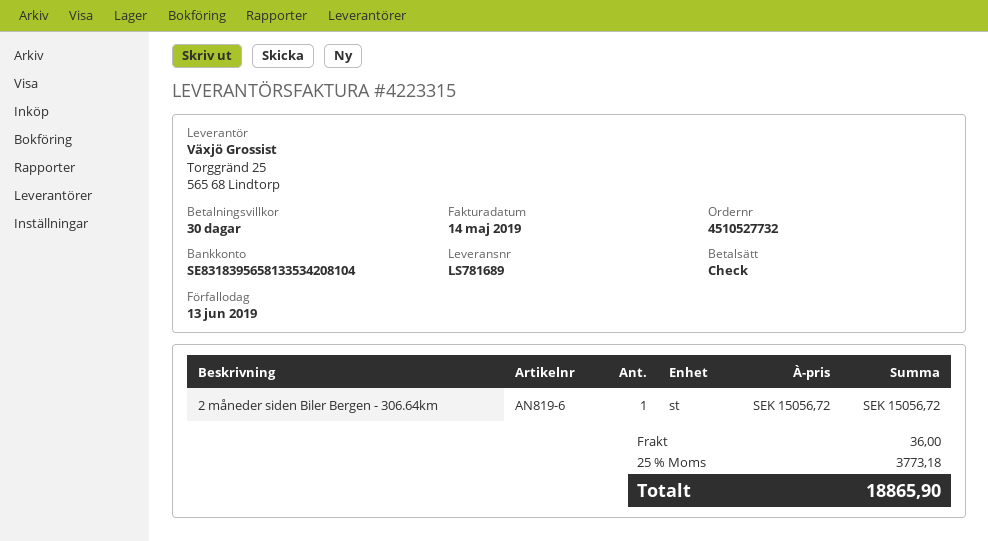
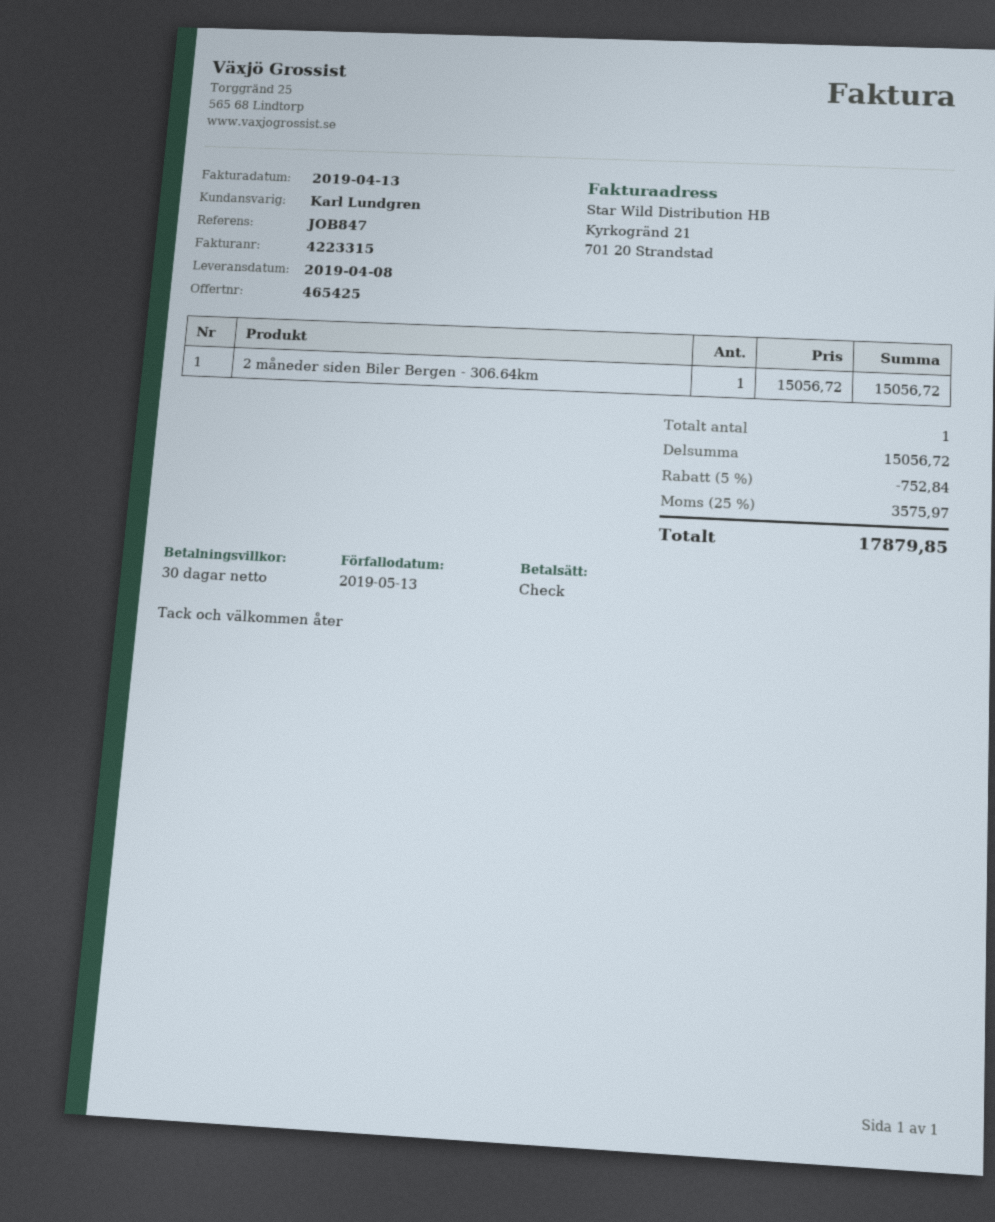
invoice date: 2019-05-14 -> 2019-04-13
due date: 2019-06-13 -> 2019-05-13
discount: none -> 5% = 752.84
shipping: 36.00 -> none
tax: 25% = 3773.18 -> 25% = 3575.97
total: 18865.90 -> 17879.85

